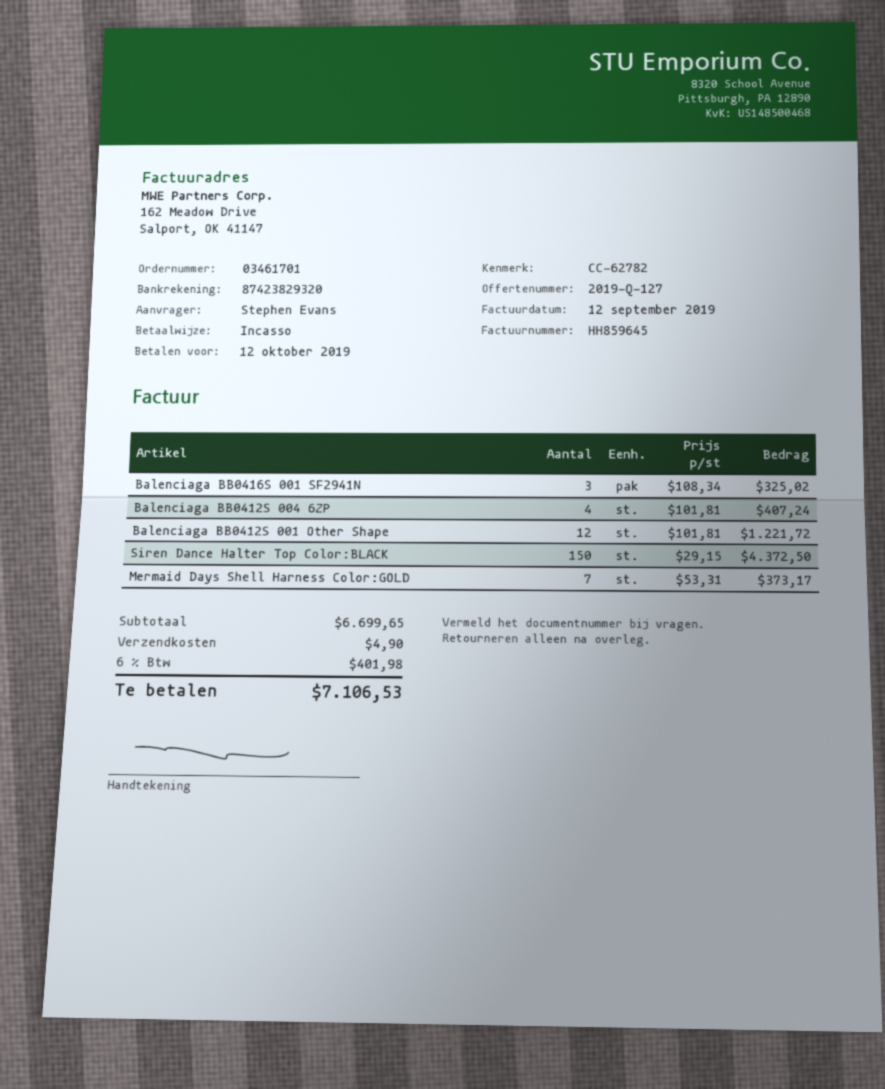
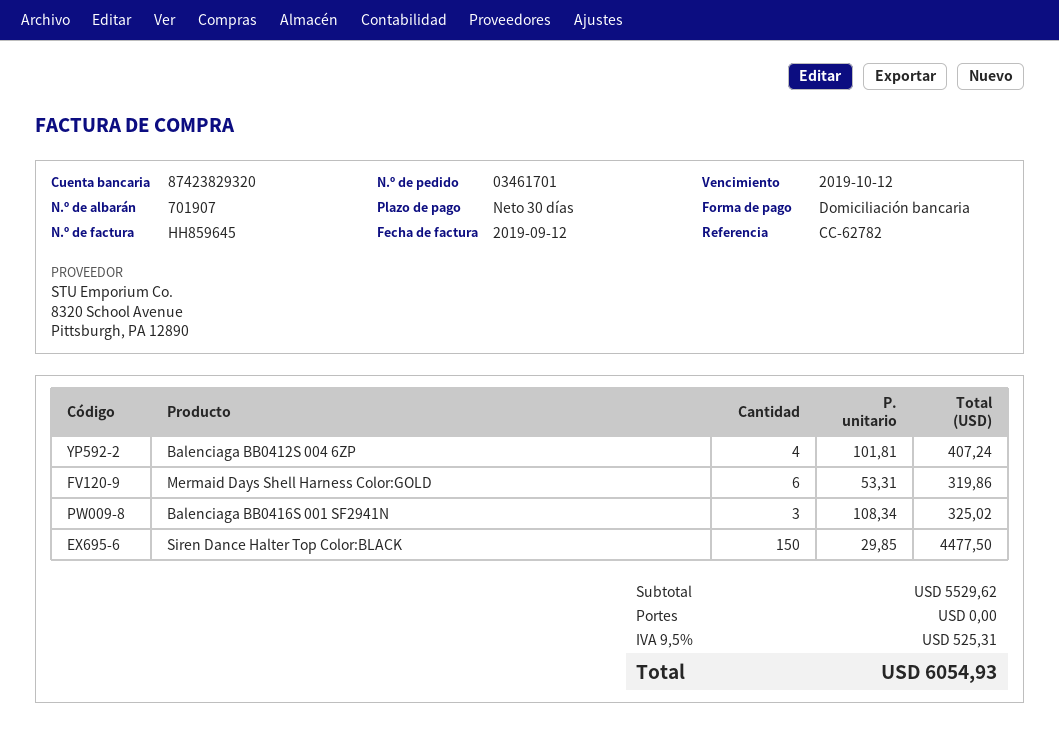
Balenciaga BB0412S 001 Other Shape: 12 x 101.81 = 1221.72 -> none
Siren Dance Halter Top Color:BLACK: 150 x 29.15 = 4372.50 -> 150 x 29.85 = 4477.50
Mermaid Days Shell Harness Color:GOLD: 7 x 53.31 = 373.17 -> 6 x 53.31 = 319.86
subtotal: 6699.65 -> 5529.62
shipping: 4.90 -> 0.00
tax: 6% = 401.98 -> 9.5% = 525.31
total: 7106.53 -> 6054.93

